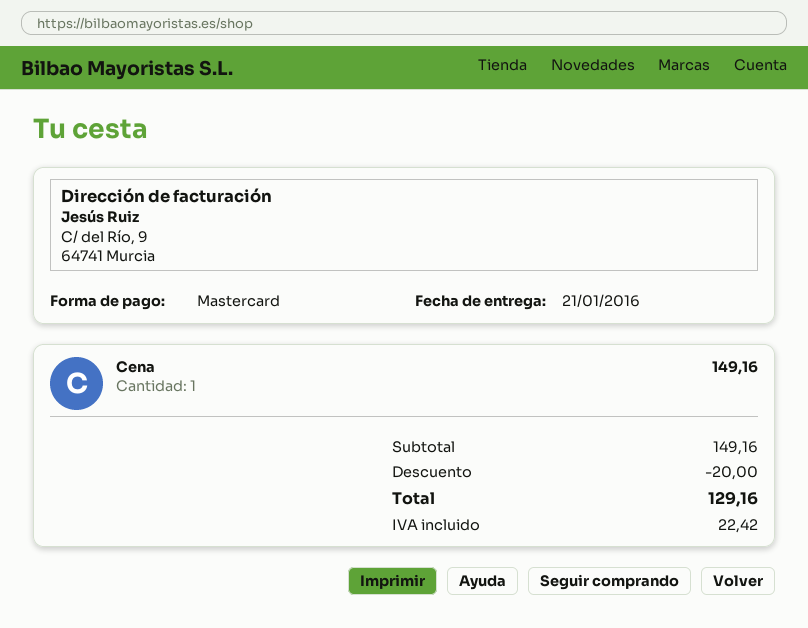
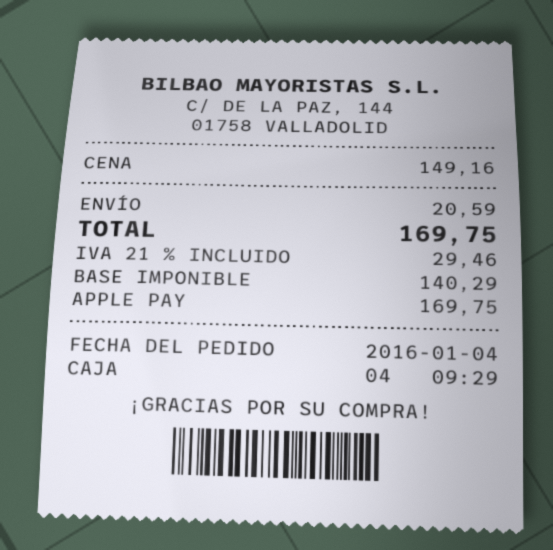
payment method: Mastercard -> Apple Pay
discount: 20.00 -> none
shipping: none -> 20.59
tax: 22.42 -> 29.46
total: 129.16 -> 169.75

